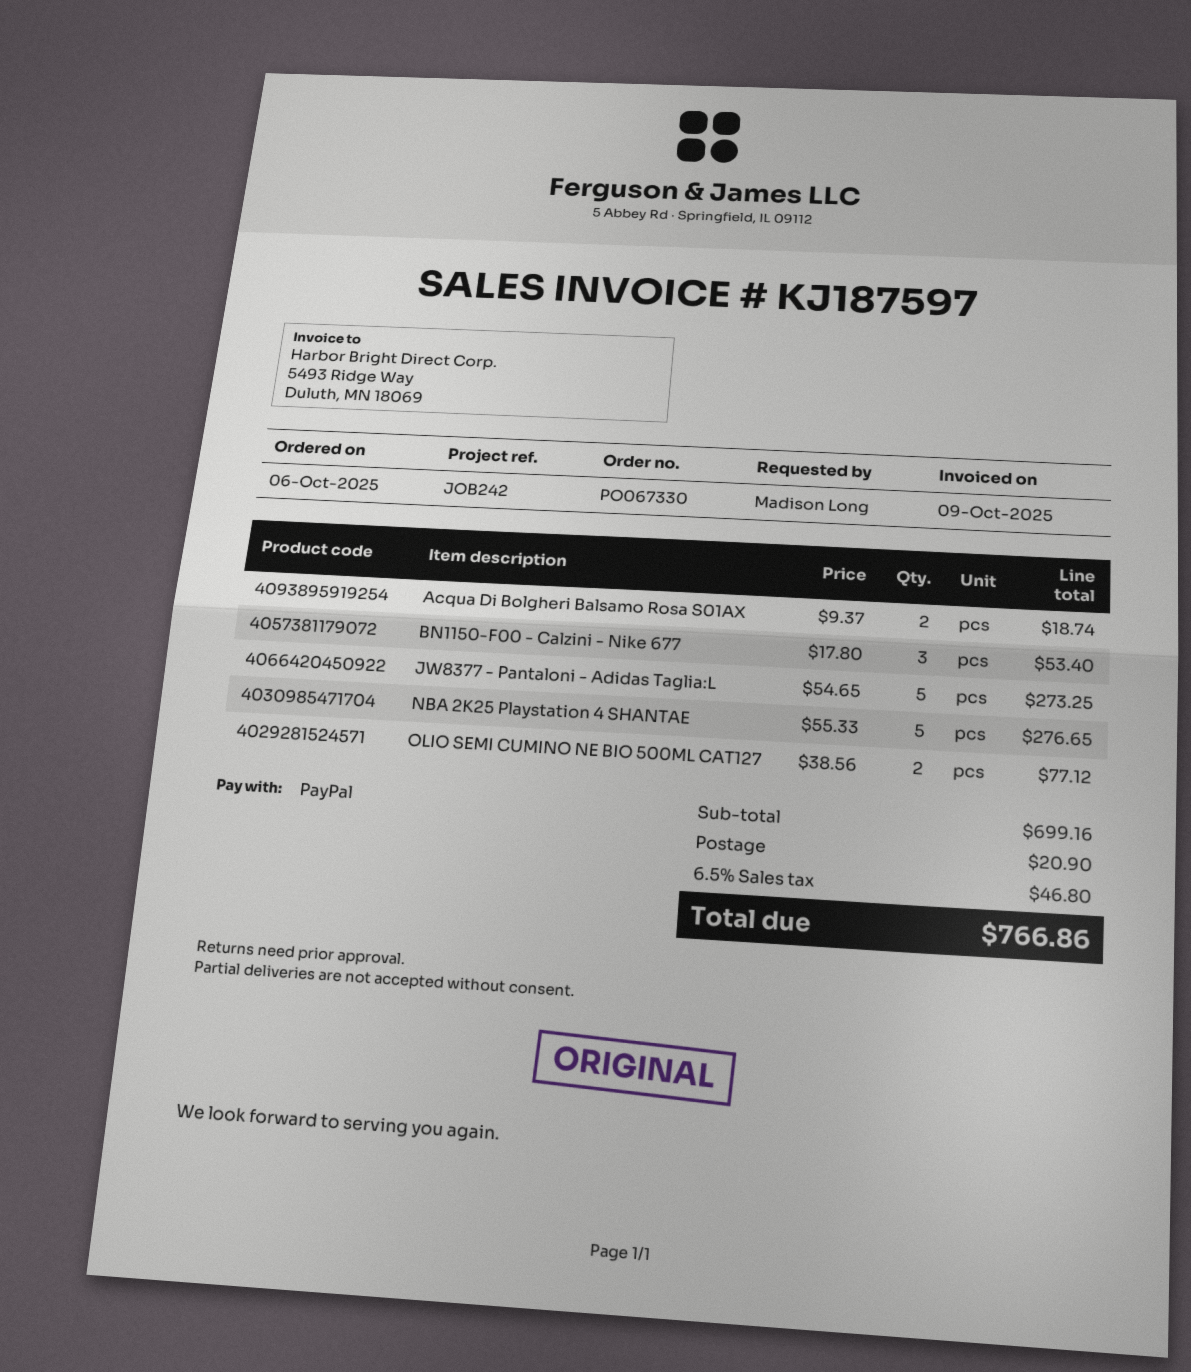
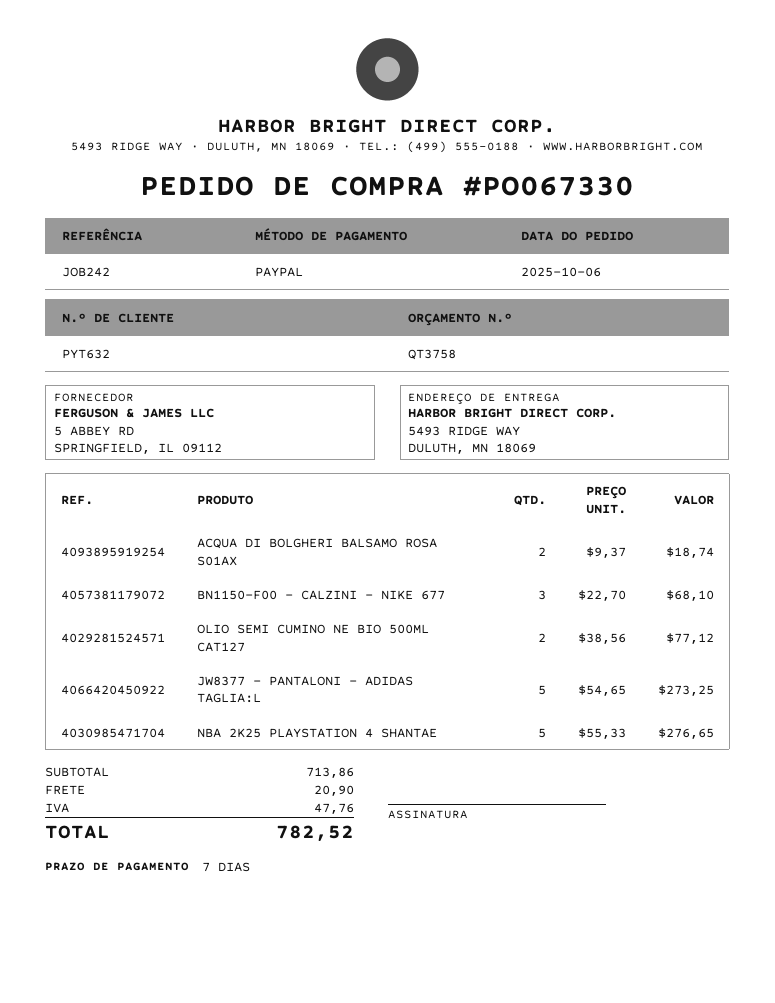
BN1150-F00 - Calzini - Nike 677: 3 x 17.80 = 53.40 -> 3 x 22.70 = 68.10
subtotal: 699.16 -> 713.86
tax: 46.80 -> 47.76
total: 766.86 -> 782.52

